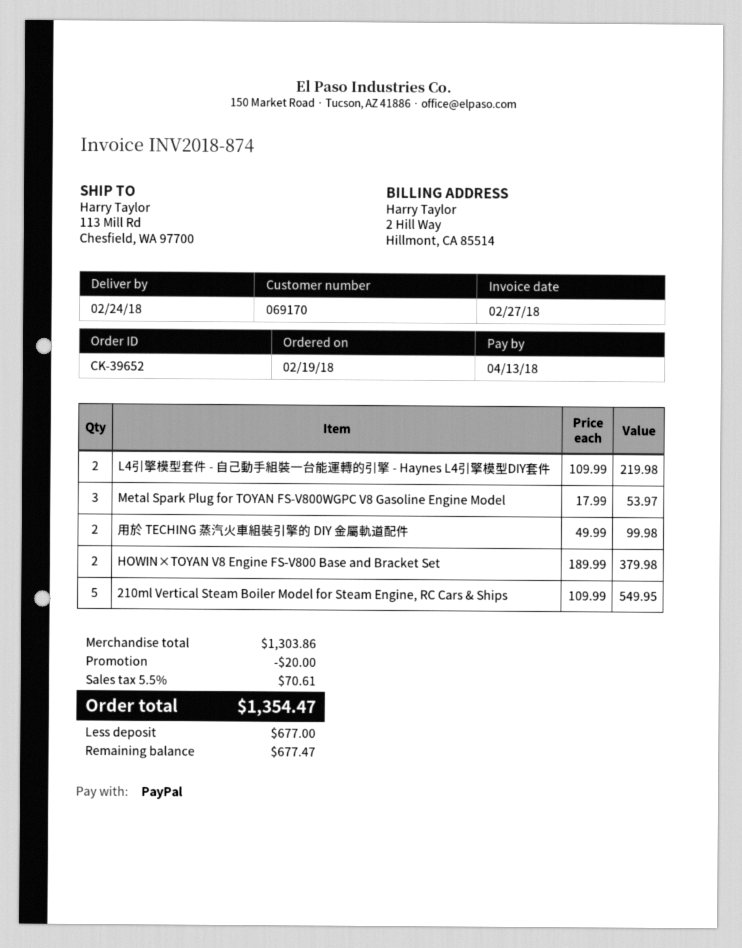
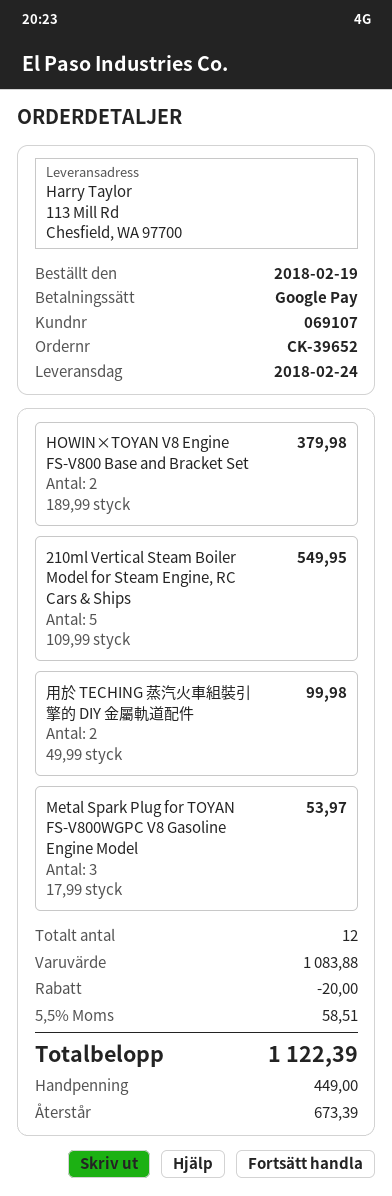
customer number: 069170 -> 069107
payment method: PayPal -> Google Pay
L4引擎模型套件 - 自己動手組裝一台能運轉的引擎 - Haynes L4引擎模型DIY套件: 2 x 109.99 = 219.98 -> none
subtotal: 1303.86 -> 1083.88
tax: 5.5% = 70.61 -> 5.5% = 58.51
total: 1354.47 -> 1122.39
deposit: 677.00 -> 449.00
balance: 677.47 -> 673.39

